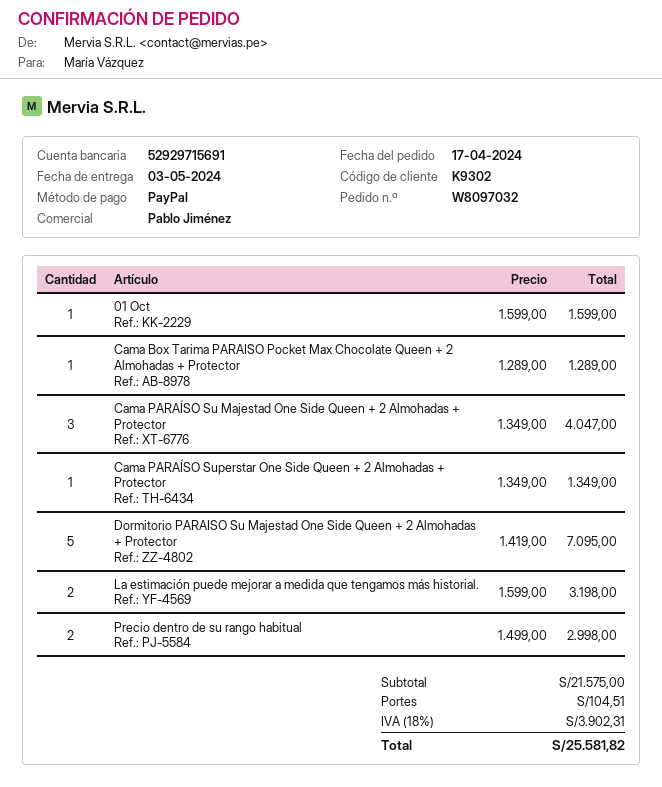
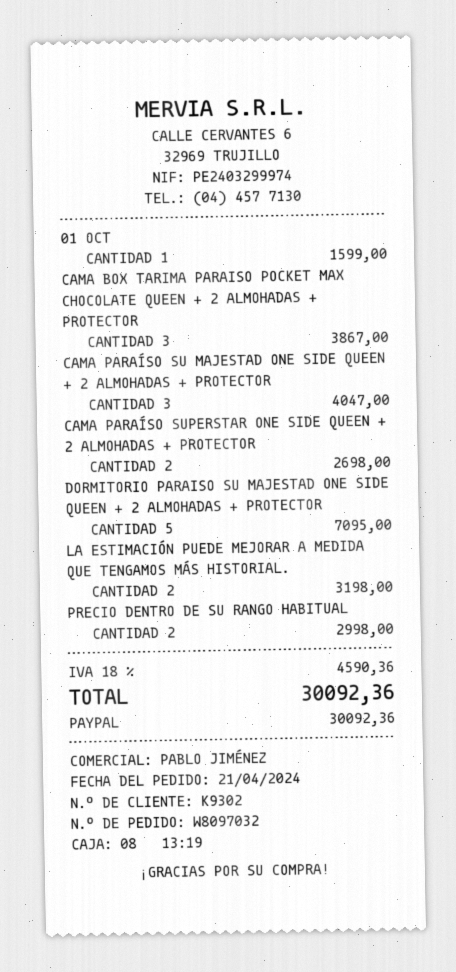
order date: 2024-04-17 -> 2024-04-21
Cama Box Tarima PARAISO Pocket Max Chocolate Queen + 2 Almohadas + Protector: 1 for 1289.00 -> 3 for 3867.00
Cama PARAÍSO Superstar One Side Queen + 2 Almohadas + Protector: 1 for 1349.00 -> 2 for 2698.00
shipping: 104.51 -> none
tax: 18% = 3902.31 -> 18% = 4590.36
total: 25581.82 -> 30092.36

